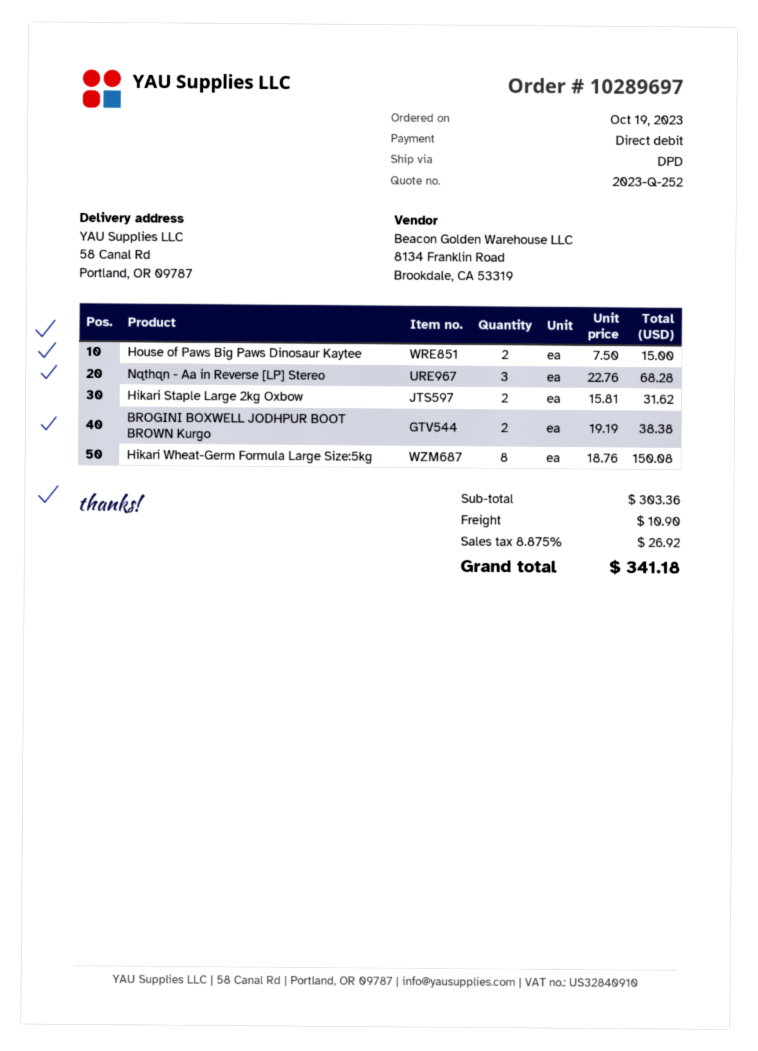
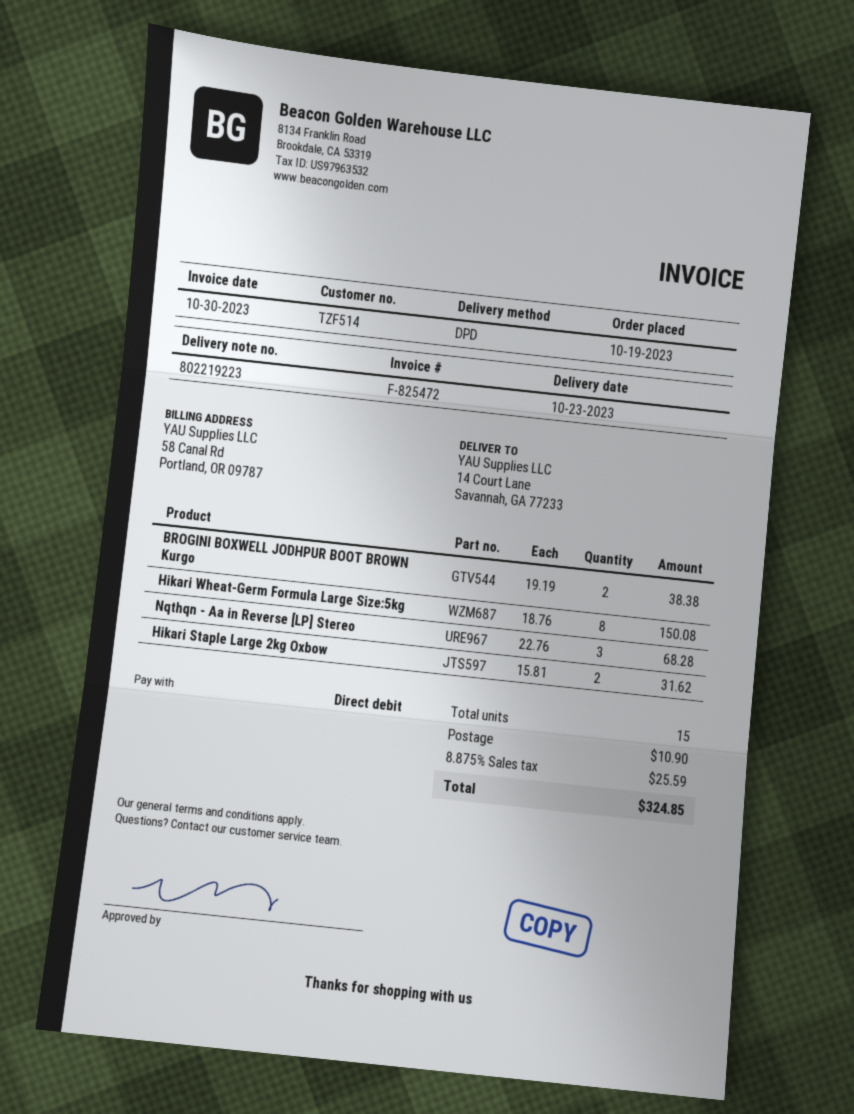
ship to: 58 Canal Rd, Portland, OR 09787 -> 14 Court Lane, Savannah, GA 77233
House of Paws Big Paws Dinosaur Kaytee: 2 x 7.50 = 15.00 -> none
tax: 8.875% = 26.92 -> 8.875% = 25.59
total: 341.18 -> 324.85

